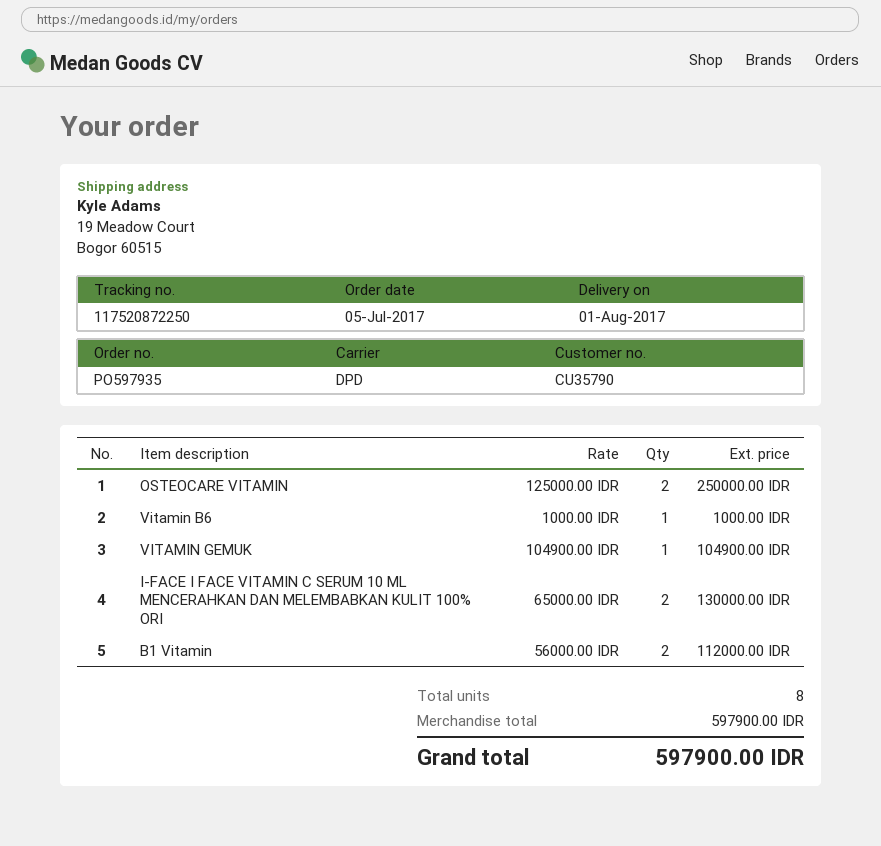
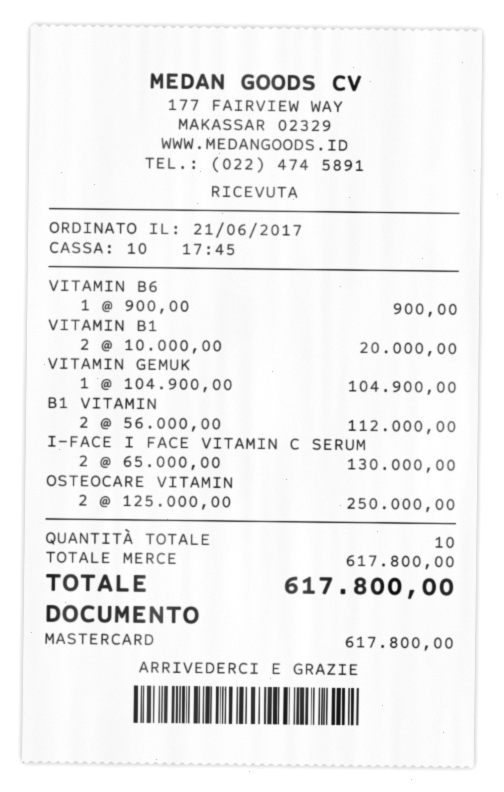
order date: 2017-07-05 -> 2017-06-21
Vitamin B6: 1 x 1000.00 = 1000.00 -> 1 x 900.00 = 900.00
VITAMIN B1: none -> 2 x 10000.00 = 20000.00
total quantity: 8 -> 10
subtotal: 597900.00 -> 617800.00
total: 597900.00 -> 617800.00

